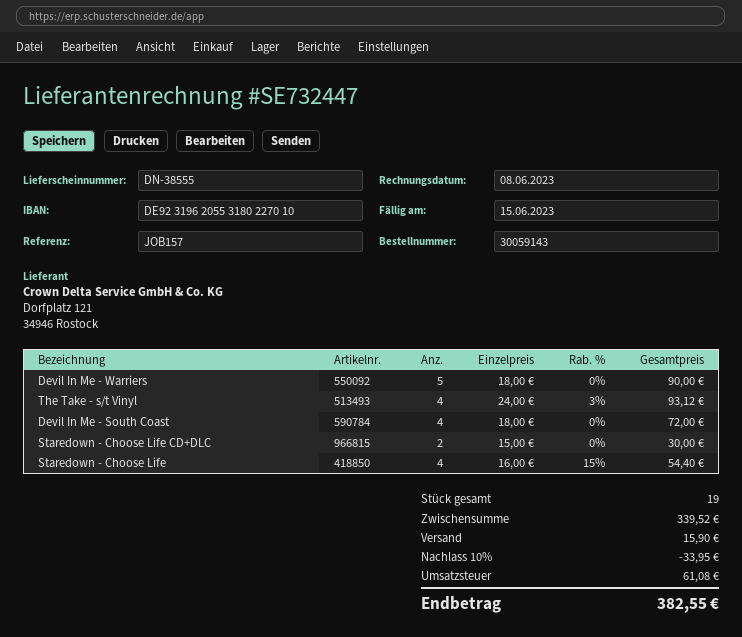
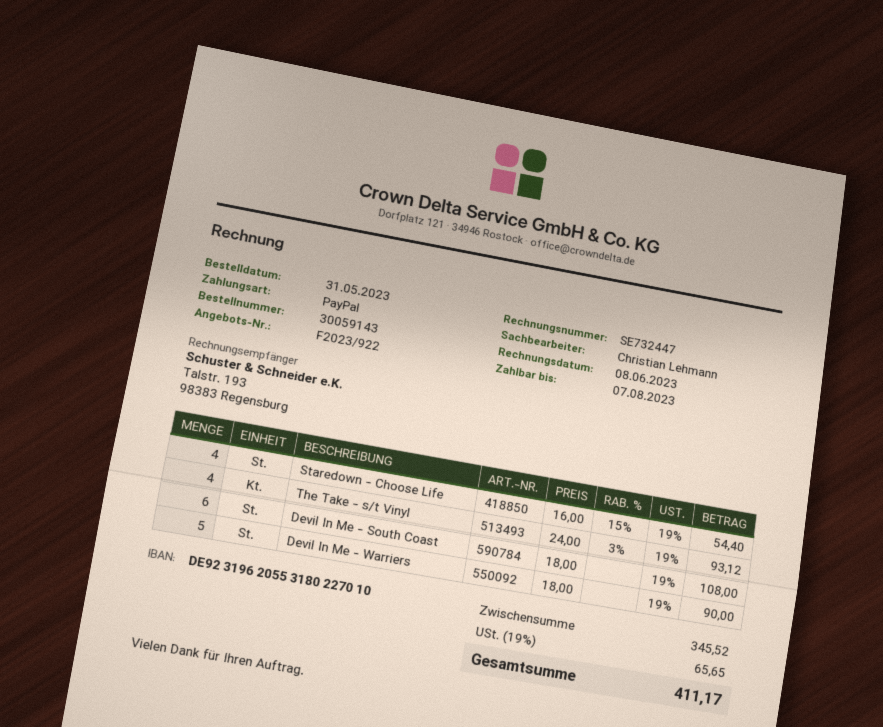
due date: 2023-06-15 -> 2023-08-07
Devil In Me - South Coast: 4 x 18.00 = 72.00 -> 6 x 18.00 = 108.00
Staredown - Choose Life CD+DLC: 2 x 15.00 = 30.00 -> none
subtotal: 339.52 -> 345.52
discount: 10% = 33.95 -> none
shipping: 15.90 -> none
tax: 61.08 -> 65.65
total: 382.55 -> 411.17

